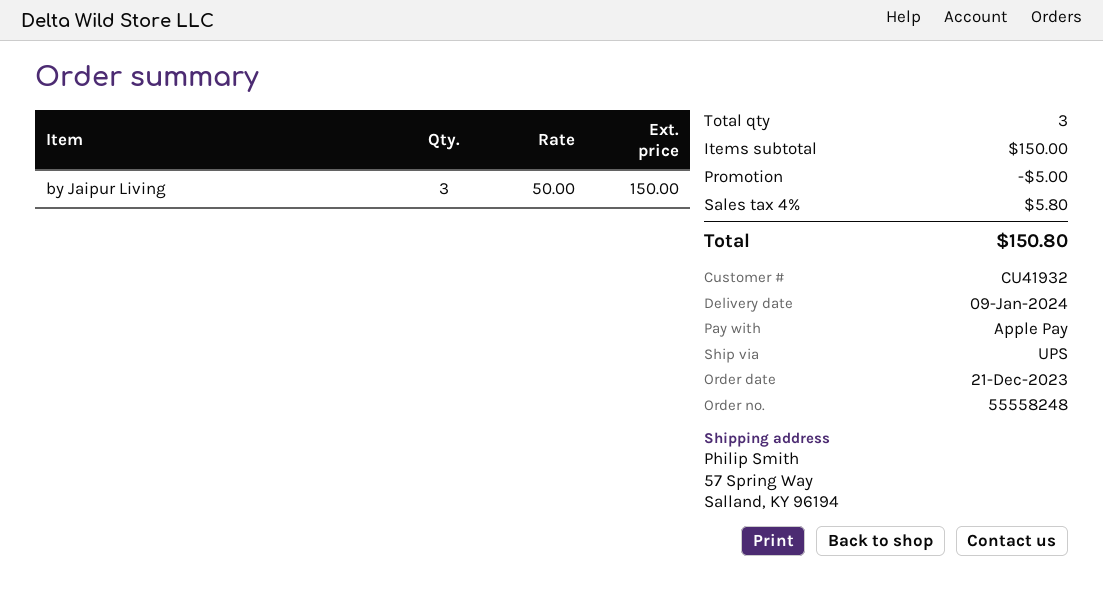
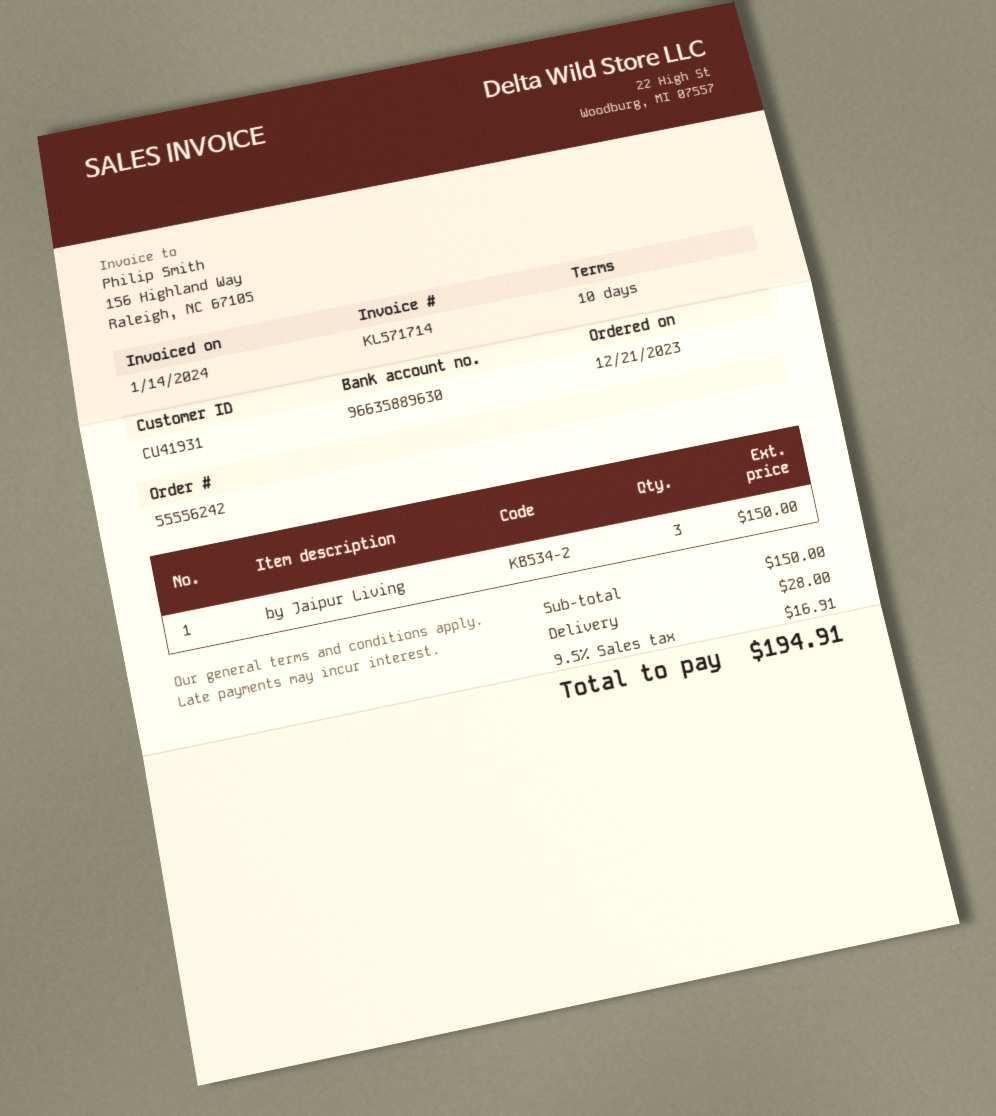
order number: 55558248 -> 55556242
customer number: CU41932 -> CU41931
discount: 5.00 -> none
shipping: none -> 28.00
tax: 4% = 5.80 -> 9.5% = 16.91
total: 150.80 -> 194.91

